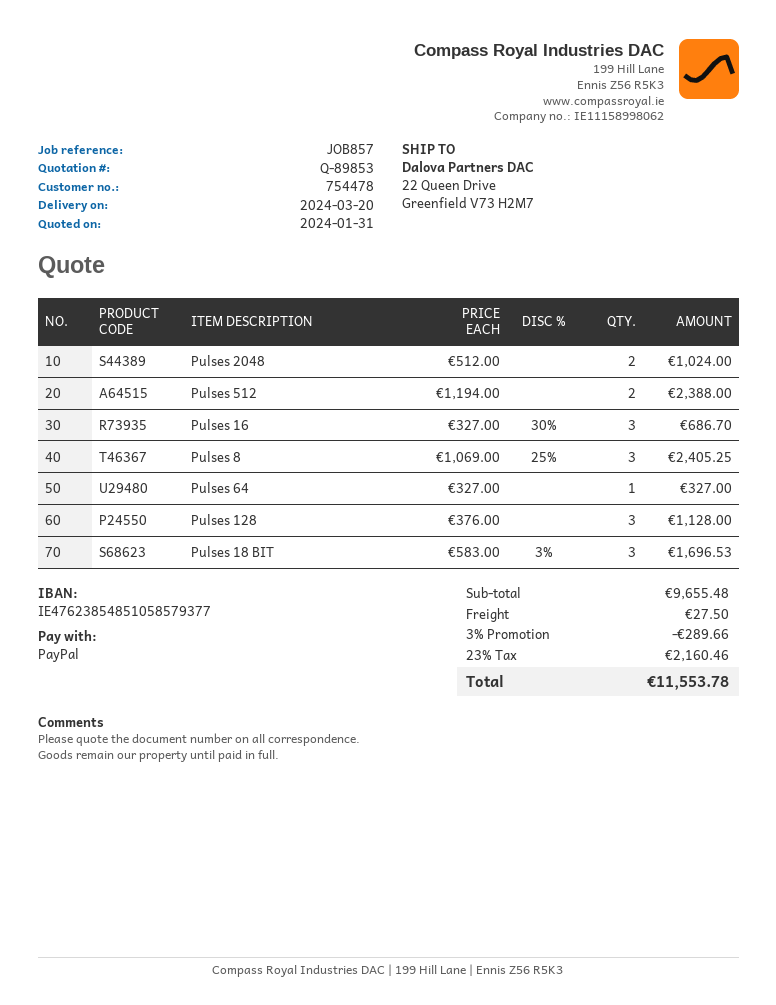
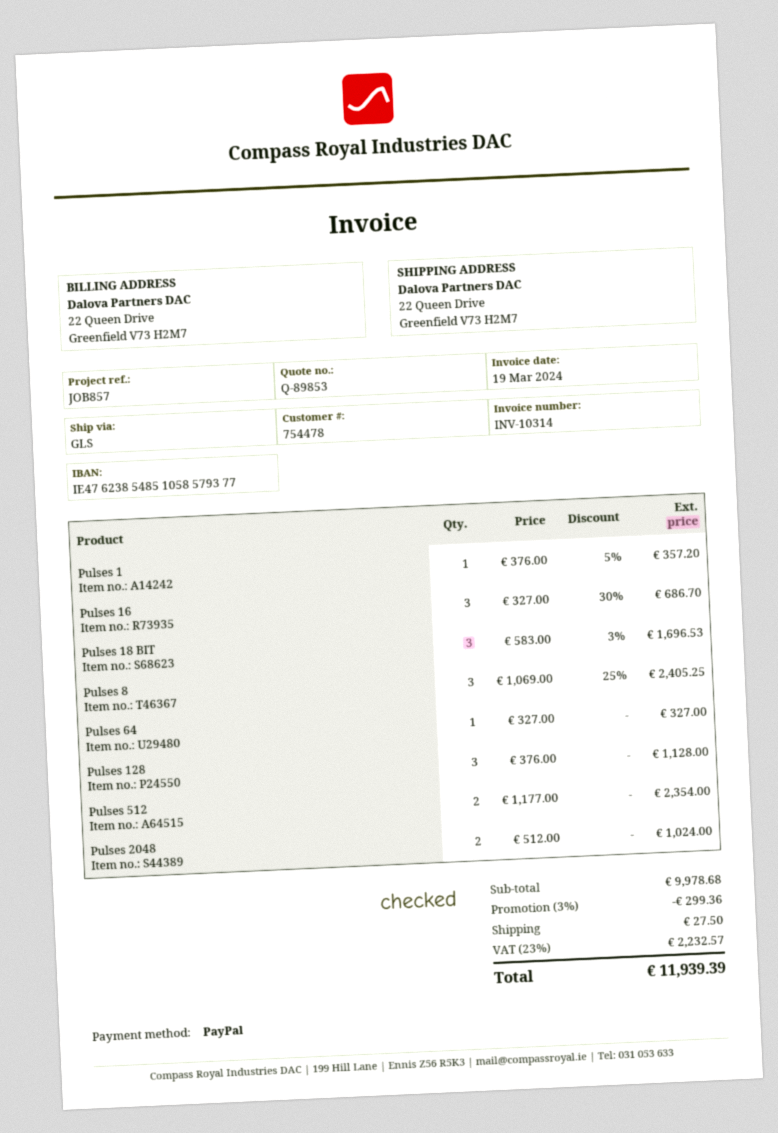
Pulses 512: 2 x 1194.00 = 2388.00 -> 2 x 1177.00 = 2354.00
Pulses 1: none -> 1 x 376.00 - 5% = 357.20
subtotal: 9655.48 -> 9978.68
discount: 3% = 289.66 -> 3% = 299.36
tax: 23% = 2160.46 -> 23% = 2232.57
total: 11553.78 -> 11939.39

